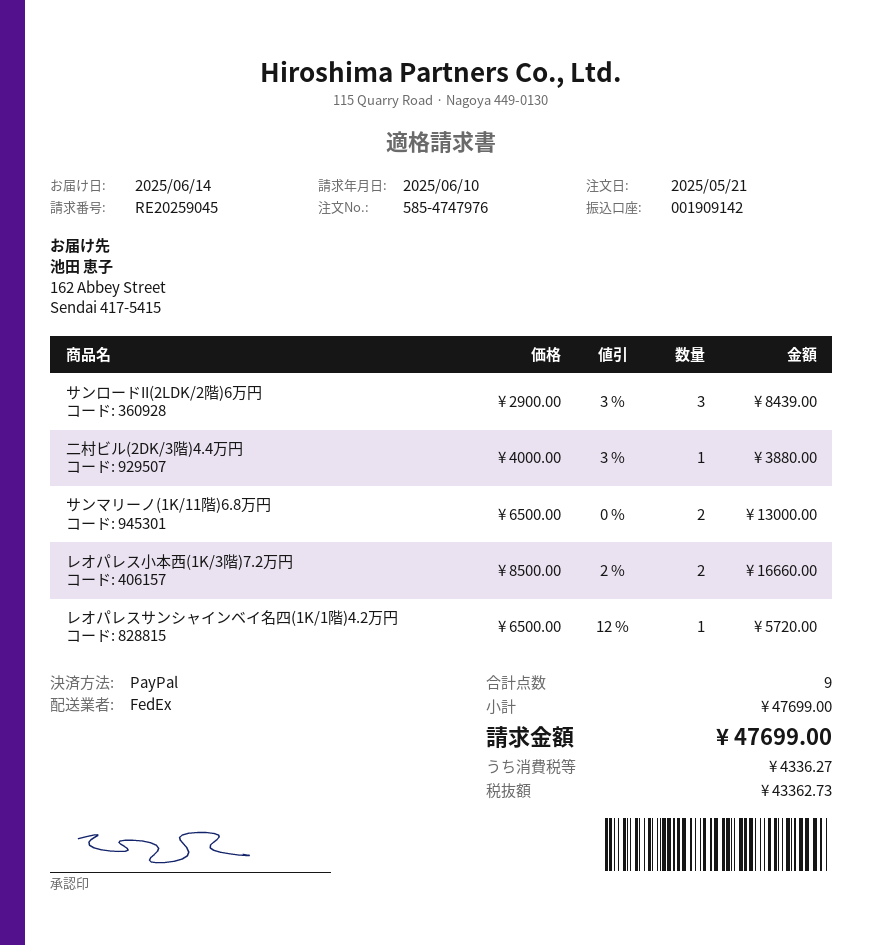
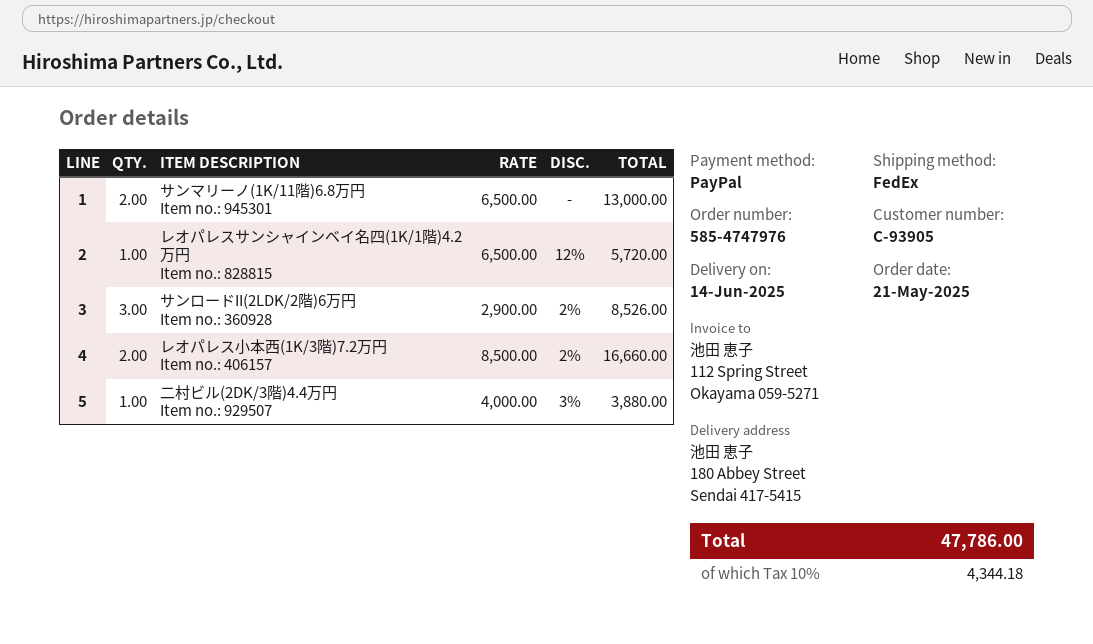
ship to: 162 Abbey Street, Sendai 417-5415 -> 180 Abbey Street, Sendai 417-5415
サンロードII(2LDK/2階)6万円: 3 x 2900.00 - 3% = 8439.00 -> 3 x 2900.00 - 2% = 8526.00
tax: 4336.27 -> 4344.18
total: 47699.00 -> 47786.00

